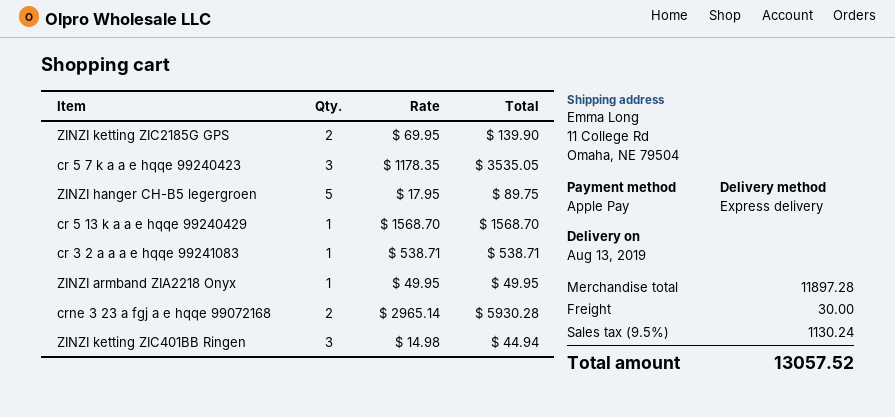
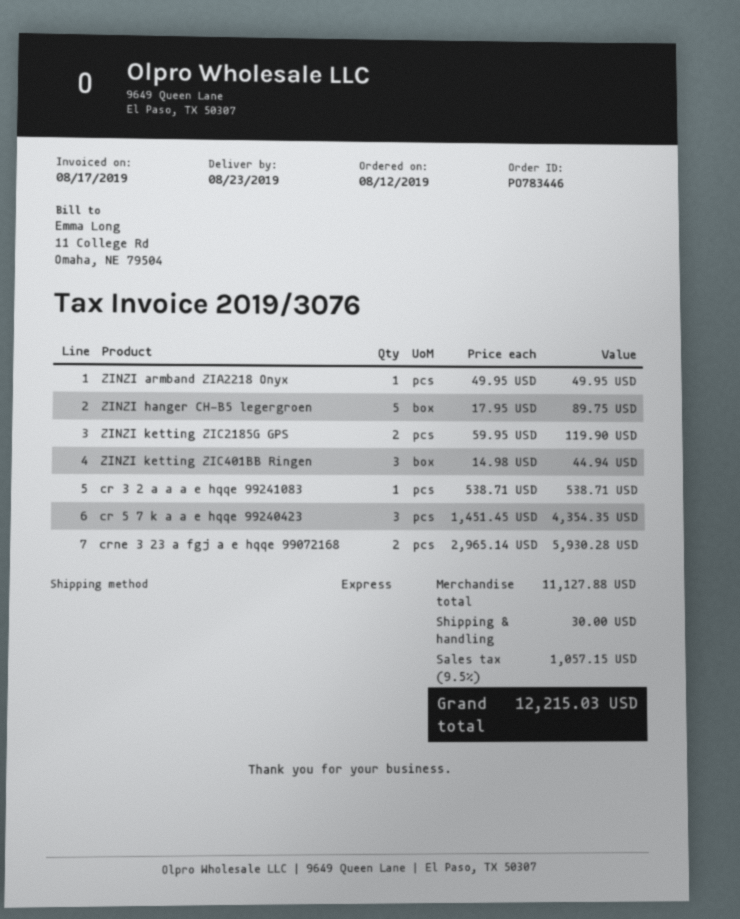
delivery date: 2019-08-13 -> 2019-08-23
ZINZI ketting ZIC2185G GPS: 2 x 69.95 = 139.90 -> 2 x 59.95 = 119.90
cr 5 7 k a a e hqqe 99240423: 3 x 1178.35 = 3535.05 -> 3 x 1451.45 = 4354.35
cr 5 13 k a a e hqqe 99240429: 1 x 1568.70 = 1568.70 -> none
subtotal: 11897.28 -> 11127.88
tax: 9.5% = 1130.24 -> 9.5% = 1057.15
total: 13057.52 -> 12215.03

